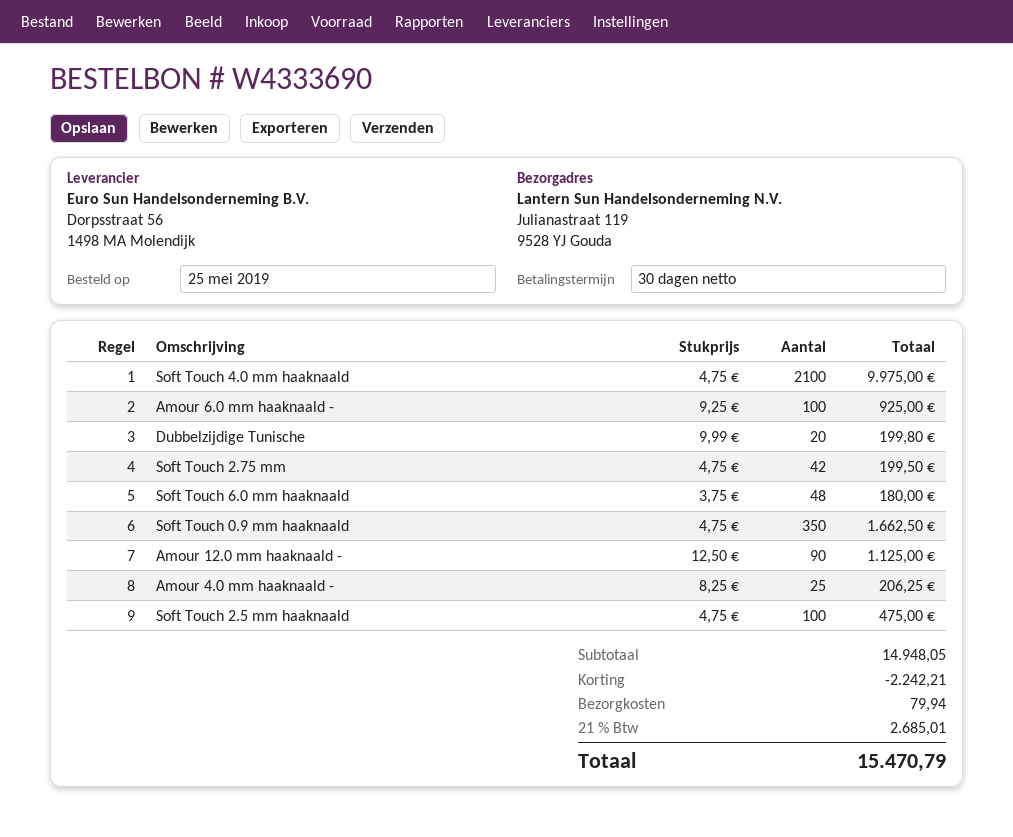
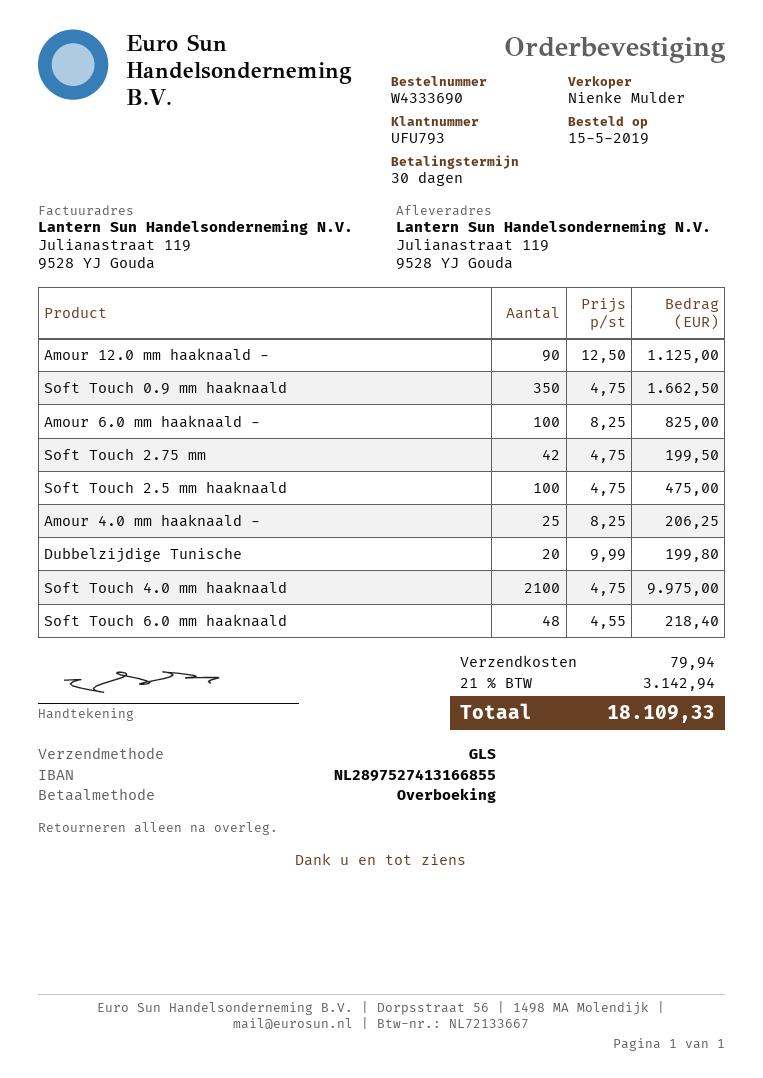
order date: 2019-05-25 -> 2019-05-15
Amour 6.0 mm haaknaald -: 100 x 9.25 = 925.00 -> 100 x 8.25 = 825.00
Soft Touch 6.0 mm haaknaald: 48 x 3.75 = 180.00 -> 48 x 4.55 = 218.40
discount: 2242.21 -> none
tax: 21% = 2685.01 -> 21% = 3142.94
total: 15470.79 -> 18109.33

